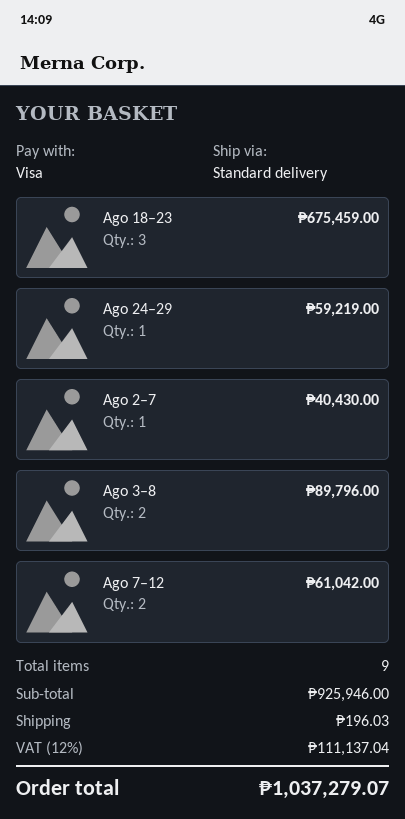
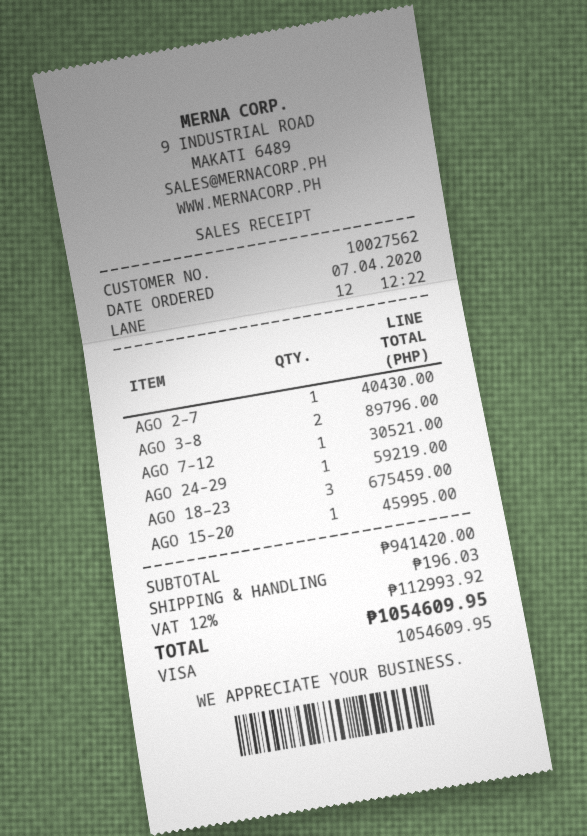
Ago 7–12: 2 for 61042.00 -> 1 for 30521.00
AGO 15–20: none -> 1 for 45995.00
subtotal: 925946.00 -> 941420.00
tax: 12% = 111137.04 -> 12% = 112993.92
total: 1037279.07 -> 1054609.95

